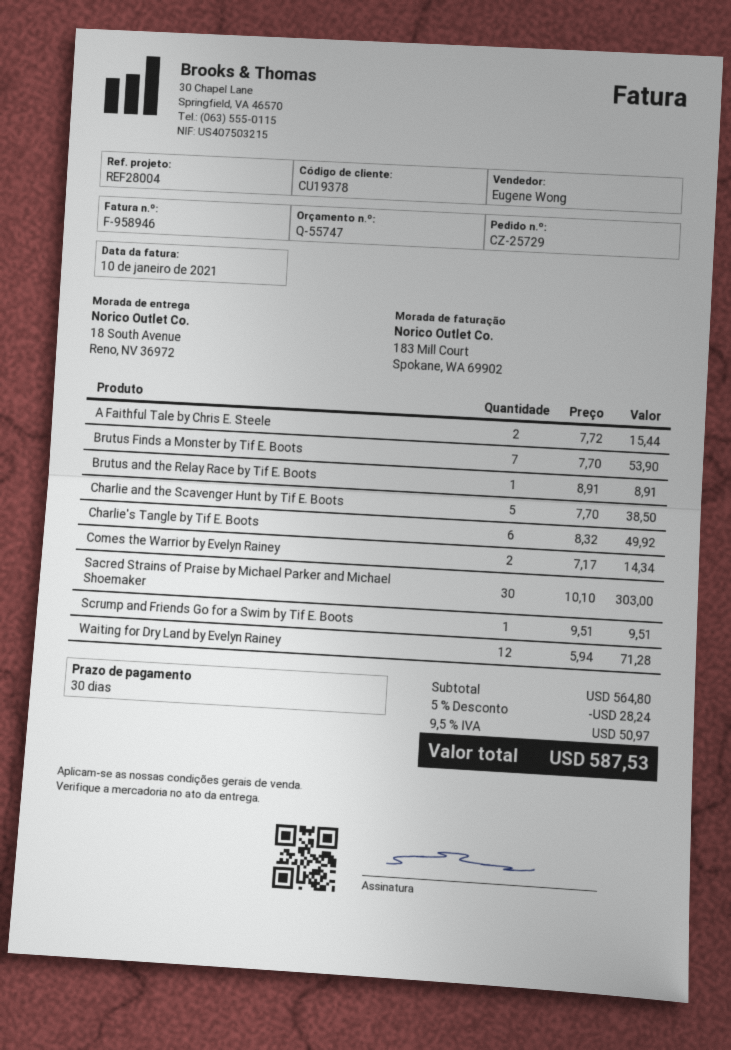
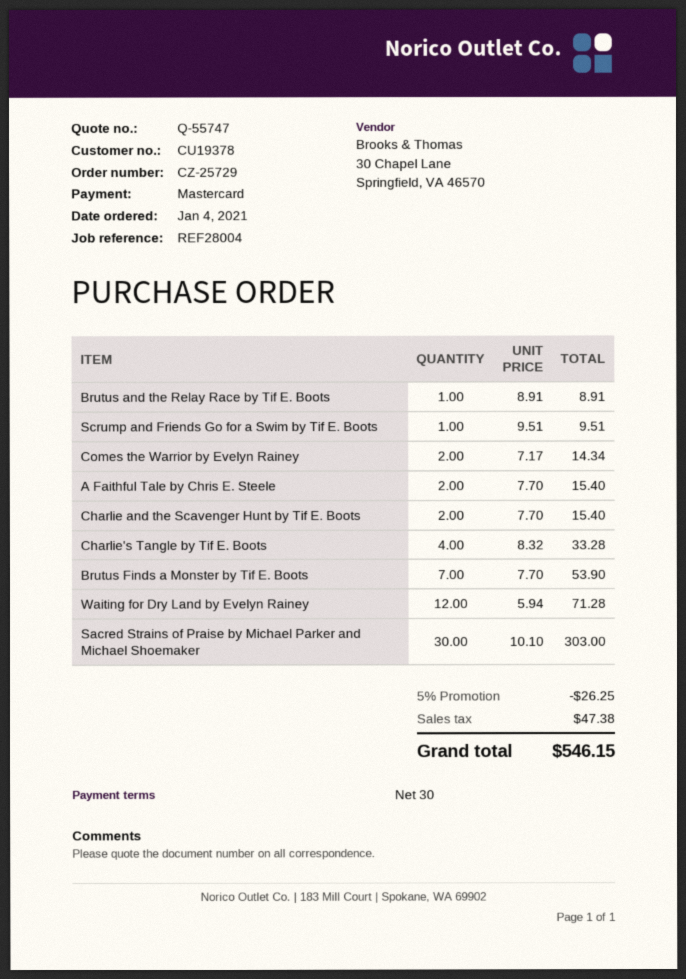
A Faithful Tale by Chris E. Steele: 2 x 7.72 = 15.44 -> 2 x 7.70 = 15.40
Charlie and the Scavenger Hunt by Tif E. Boots: 5 x 7.70 = 38.50 -> 2 x 7.70 = 15.40
Charlie's Tangle by Tif E. Boots: 6 x 8.32 = 49.92 -> 4 x 8.32 = 33.28
discount: 5% = 28.24 -> 5% = 26.25
tax: 50.97 -> 47.38
total: 587.53 -> 546.15

